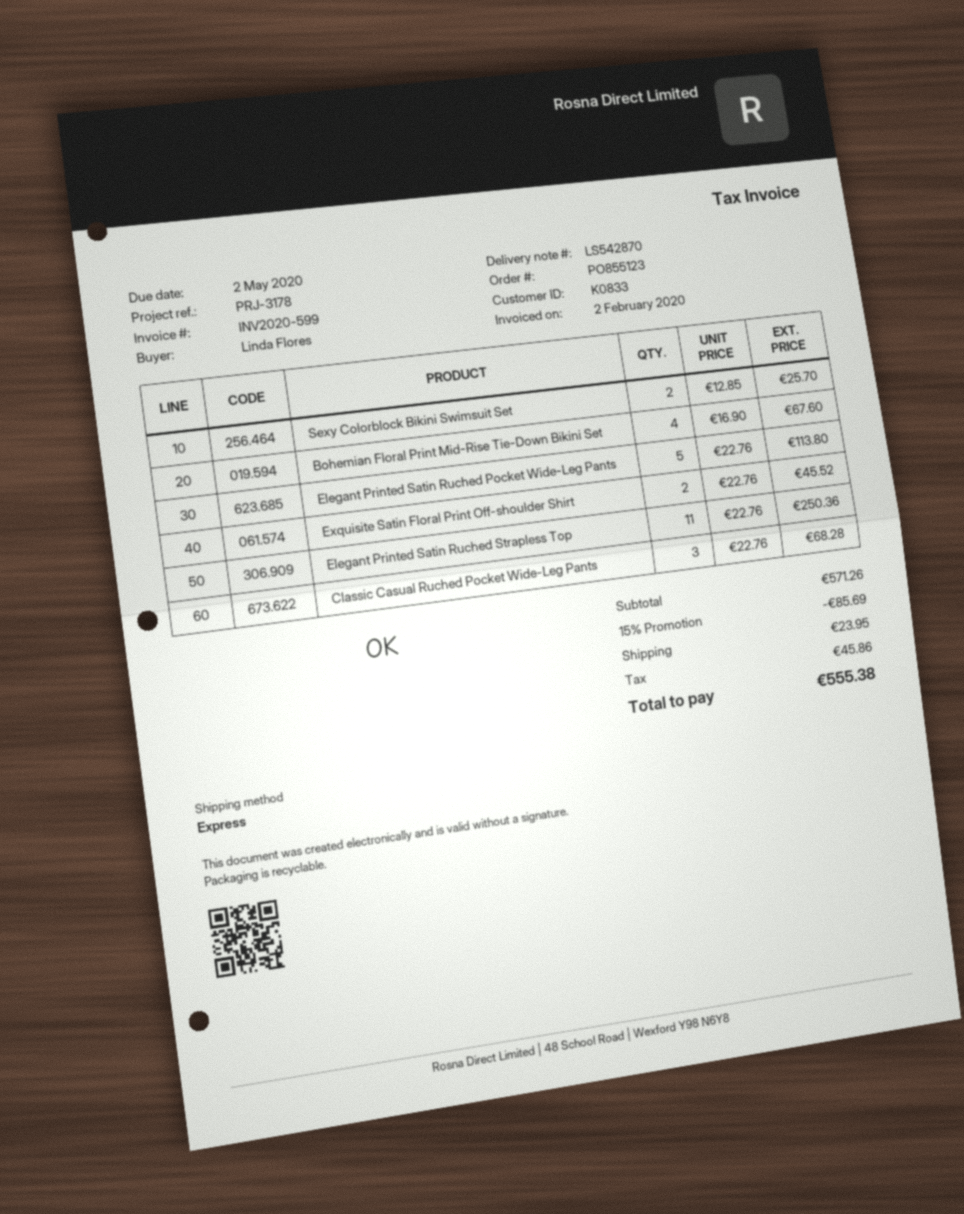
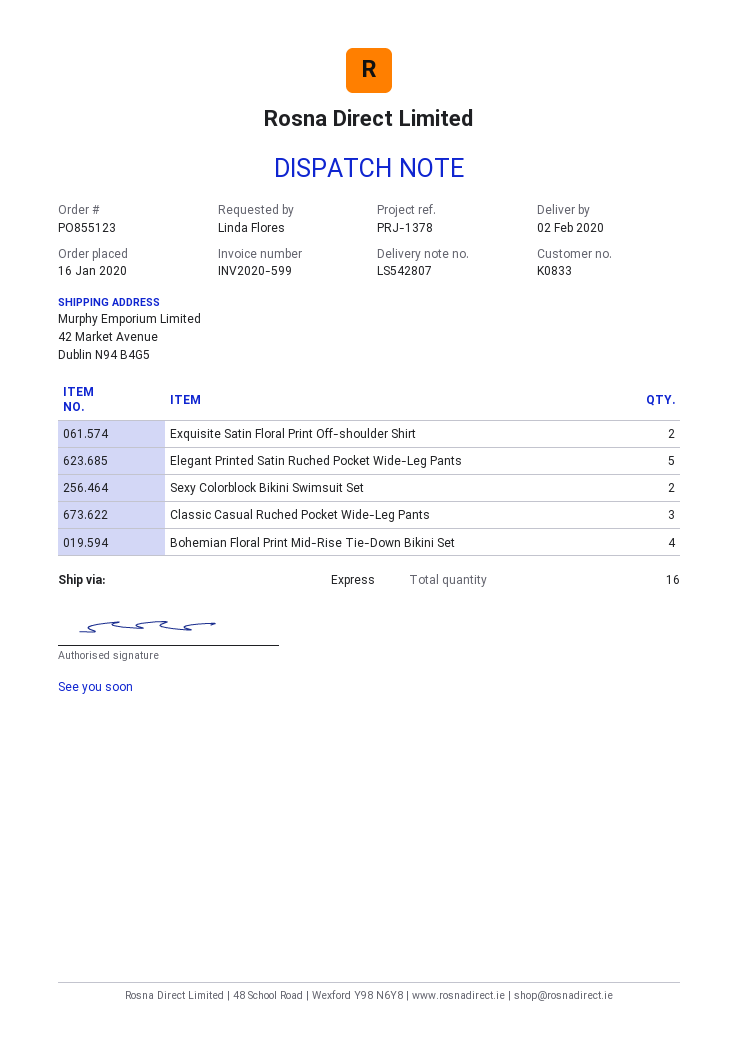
delivery note number: LS542870 -> LS542807
reference: PRJ-3178 -> PRJ-1378
Elegant Printed Satin Ruched Strapless Top: 11 -> none

